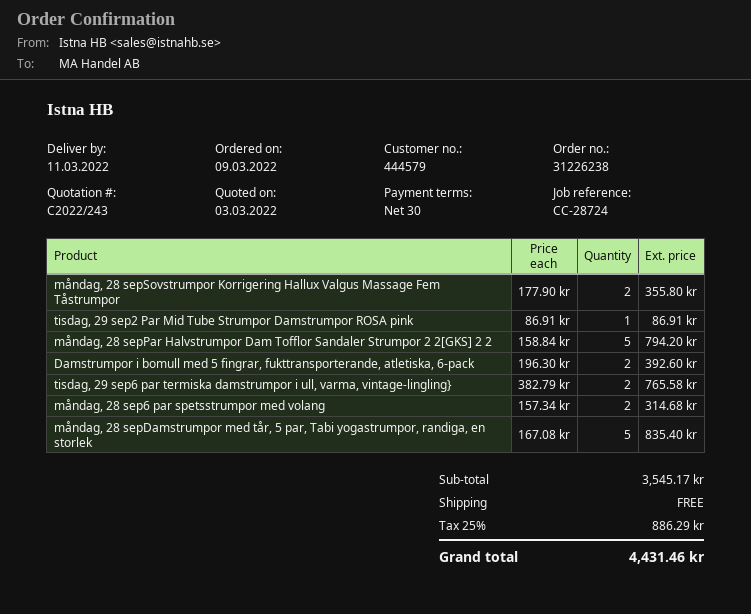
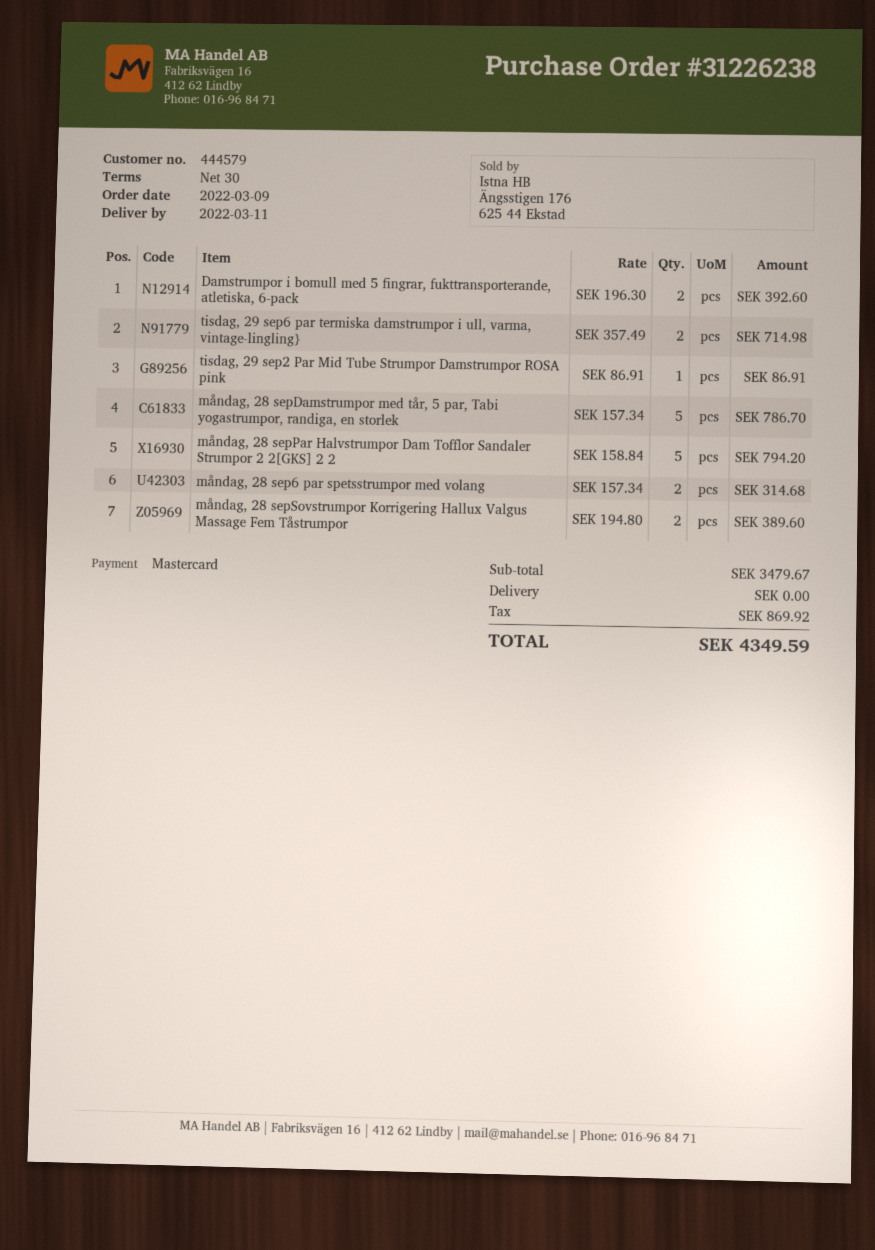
måndag, 28 sepSovstrumpor Korrigering Hallux Valgus Massage Fem Tåstrumpor: 2 x 177.90 = 355.80 -> 2 x 194.80 = 389.60
tisdag, 29 sep6 par termiska damstrumpor i ull, varma, vintage-lingling}: 2 x 382.79 = 765.58 -> 2 x 357.49 = 714.98
måndag, 28 sepDamstrumpor med tår, 5 par, Tabi yogastrumpor, randiga, en storlek: 5 x 167.08 = 835.40 -> 5 x 157.34 = 786.70
subtotal: 3545.17 -> 3479.67
tax: 886.29 -> 869.92
total: 4431.46 -> 4349.59

